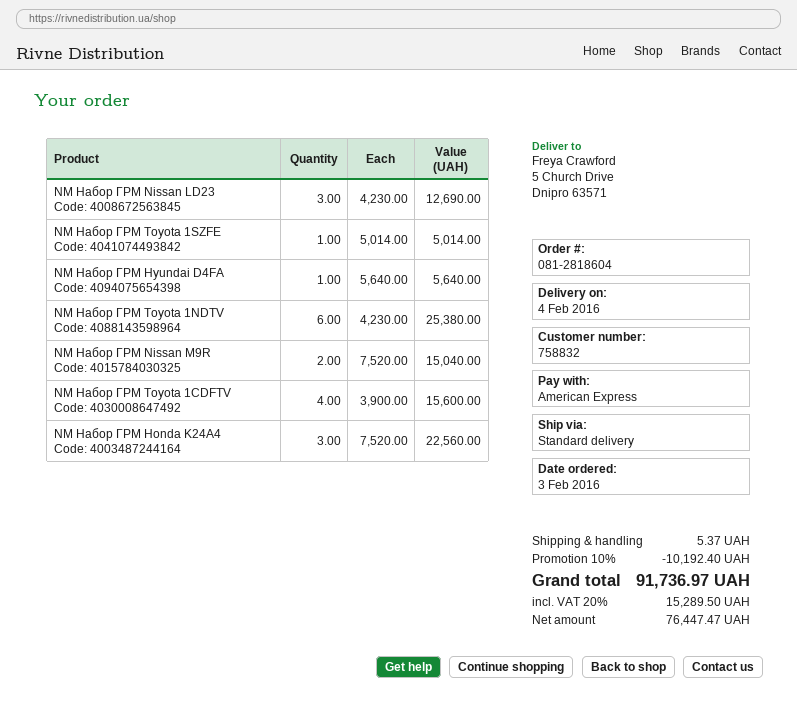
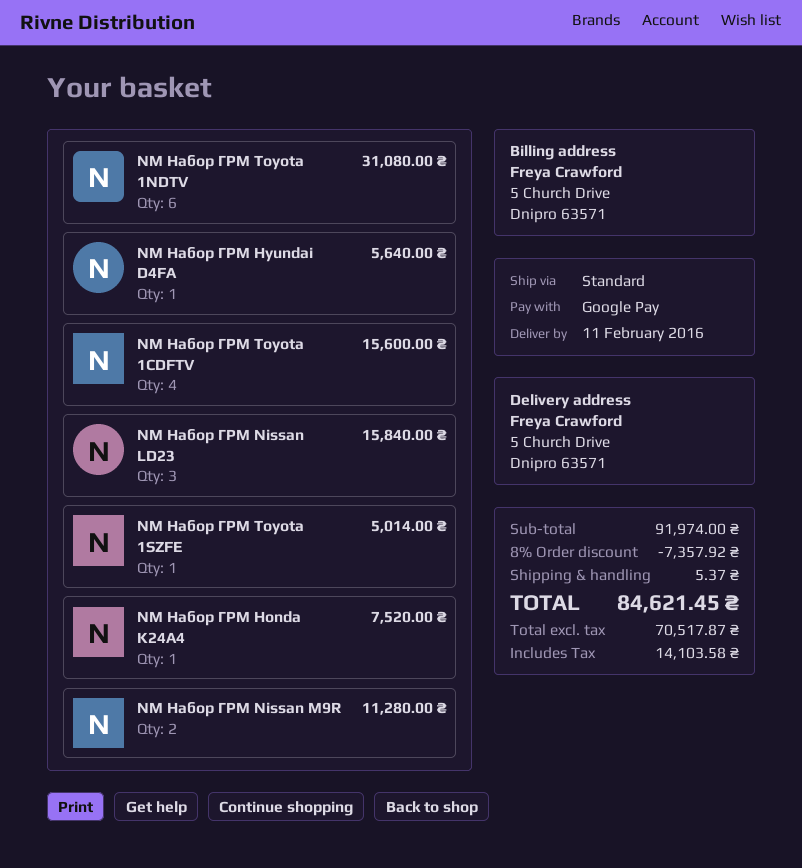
delivery date: 2016-02-04 -> 2016-02-11
payment method: American Express -> Google Pay
NM Набор ГРМ Nissan LD23: 3 for 12690.00 -> 3 for 15840.00
NM Набор ГРМ Toyota 1NDTV: 6 for 25380.00 -> 6 for 31080.00
NM Набор ГРМ Nissan M9R: 2 for 15040.00 -> 2 for 11280.00
NM Набор ГРМ Honda K24A4: 3 for 22560.00 -> 1 for 7520.00
discount: 10% = 10192.40 -> 8% = 7357.92
net: 76447.47 -> 70517.87
tax: 15289.50 -> 14103.58
total: 91736.97 -> 84621.45

